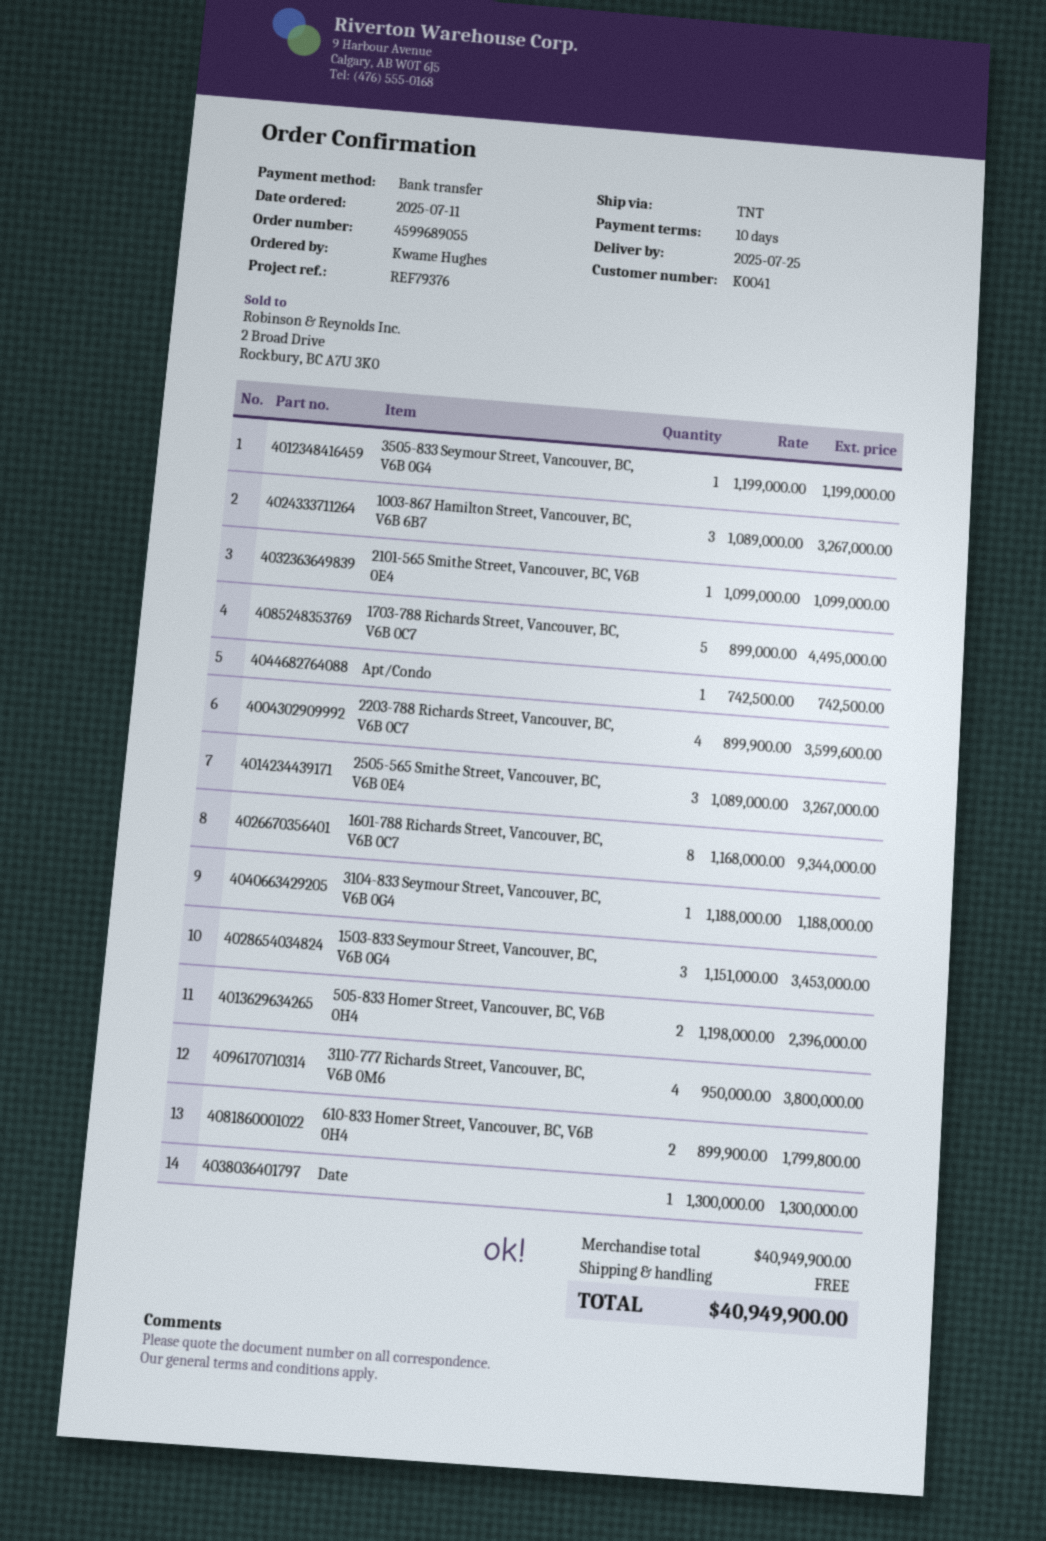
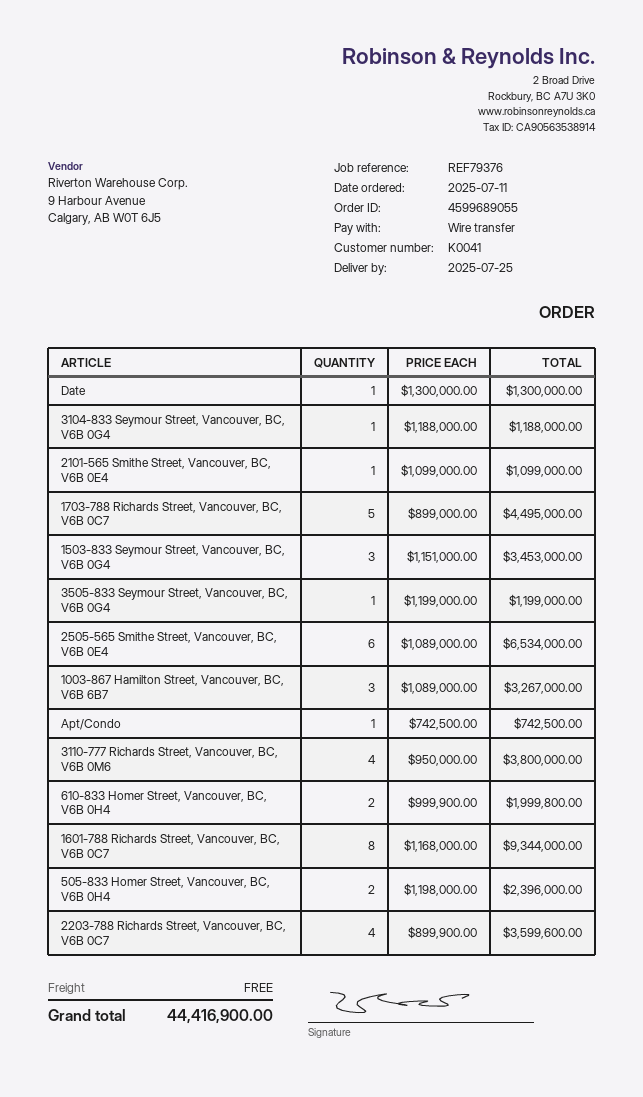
2505-565 Smithe Street, Vancouver, BC, V6B 0E4: 3 x 1089000.00 = 3267000.00 -> 6 x 1089000.00 = 6534000.00
610-833 Homer Street, Vancouver, BC, V6B 0H4: 2 x 899900.00 = 1799800.00 -> 2 x 999900.00 = 1999800.00
total: 40949900.00 -> 44416900.00

